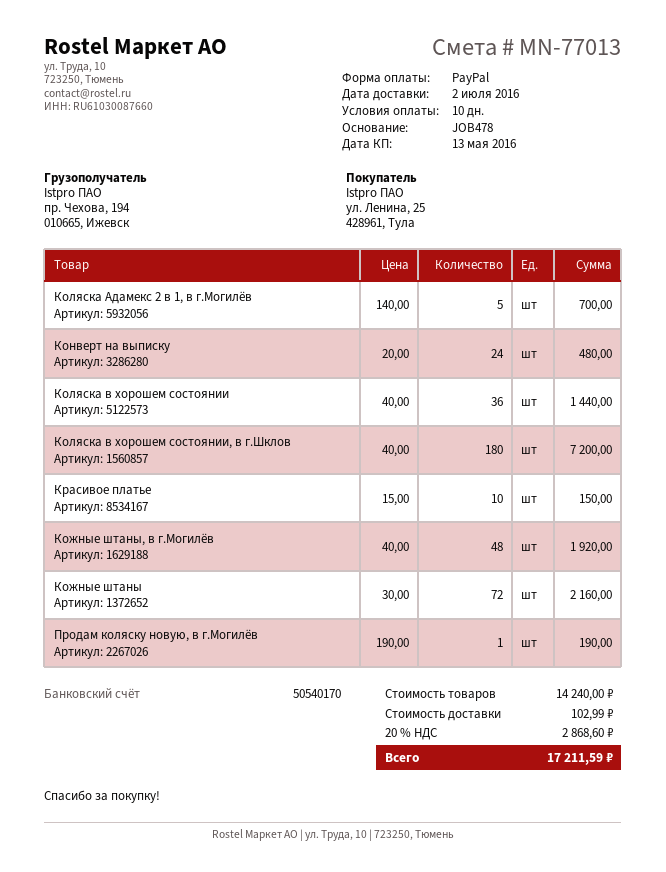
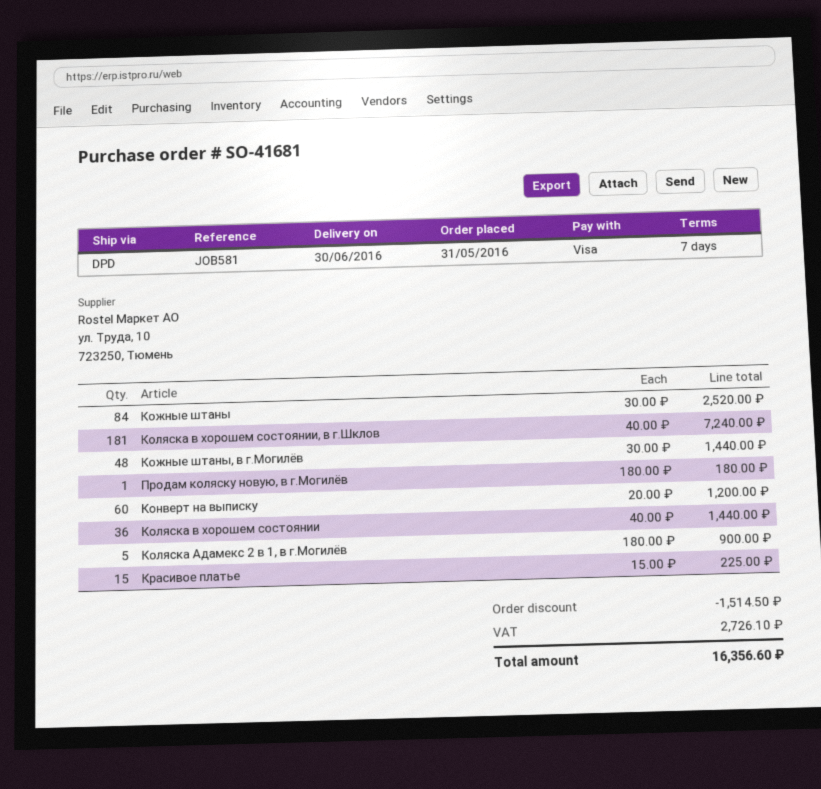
delivery date: 2016-07-02 -> 2016-06-30
payment terms: 10 days -> 7 days
reference: JOB478 -> JOB581
payment method: PayPal -> Visa
Коляска Адамекс 2 в 1, в г.Могилёв: 5 x 140.00 = 700.00 -> 5 x 180.00 = 900.00
Конверт на выписку: 24 x 20.00 = 480.00 -> 60 x 20.00 = 1200.00
Коляска в хорошем состоянии, в г.Шклов: 180 x 40.00 = 7200.00 -> 181 x 40.00 = 7240.00
Красивое платье: 10 x 15.00 = 150.00 -> 15 x 15.00 = 225.00
Кожные штаны, в г.Могилёв: 48 x 40.00 = 1920.00 -> 48 x 30.00 = 1440.00
Кожные штаны: 72 x 30.00 = 2160.00 -> 84 x 30.00 = 2520.00
Продам коляску новую, в г.Могилёв: 1 x 190.00 = 190.00 -> 1 x 180.00 = 180.00
discount: none -> 1514.50
shipping: 102.99 -> none
tax: 2868.60 -> 2726.10
total: 17211.59 -> 16356.60

